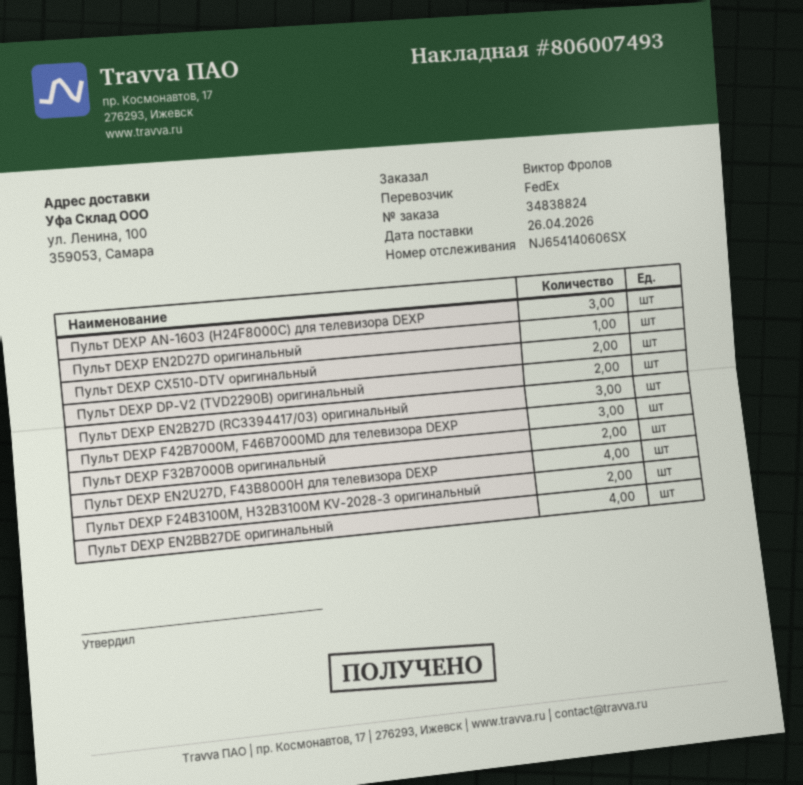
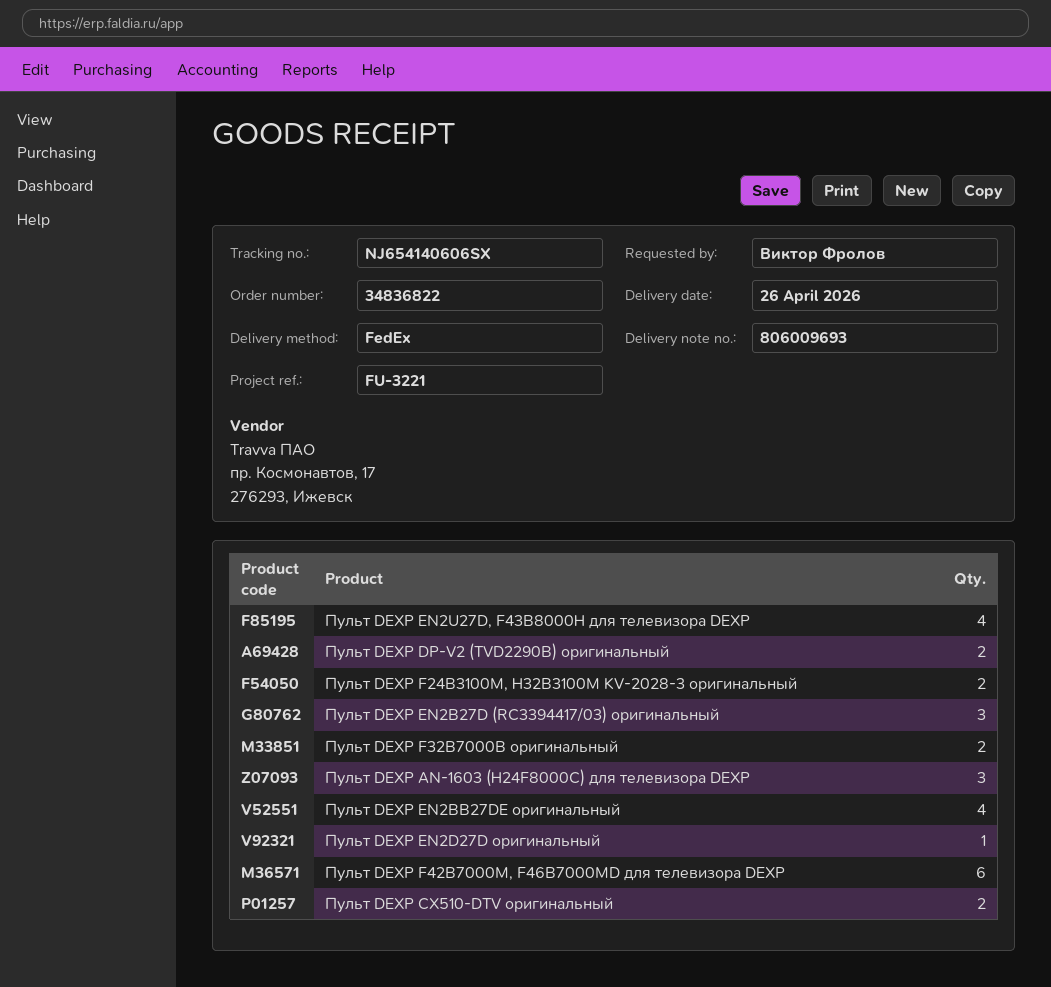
order number: 34838824 -> 34836822
delivery note number: 806007493 -> 806009693
Пульт DEXP F42B7000М, F46B7000MD для телевизора DEXP: 3 -> 6

